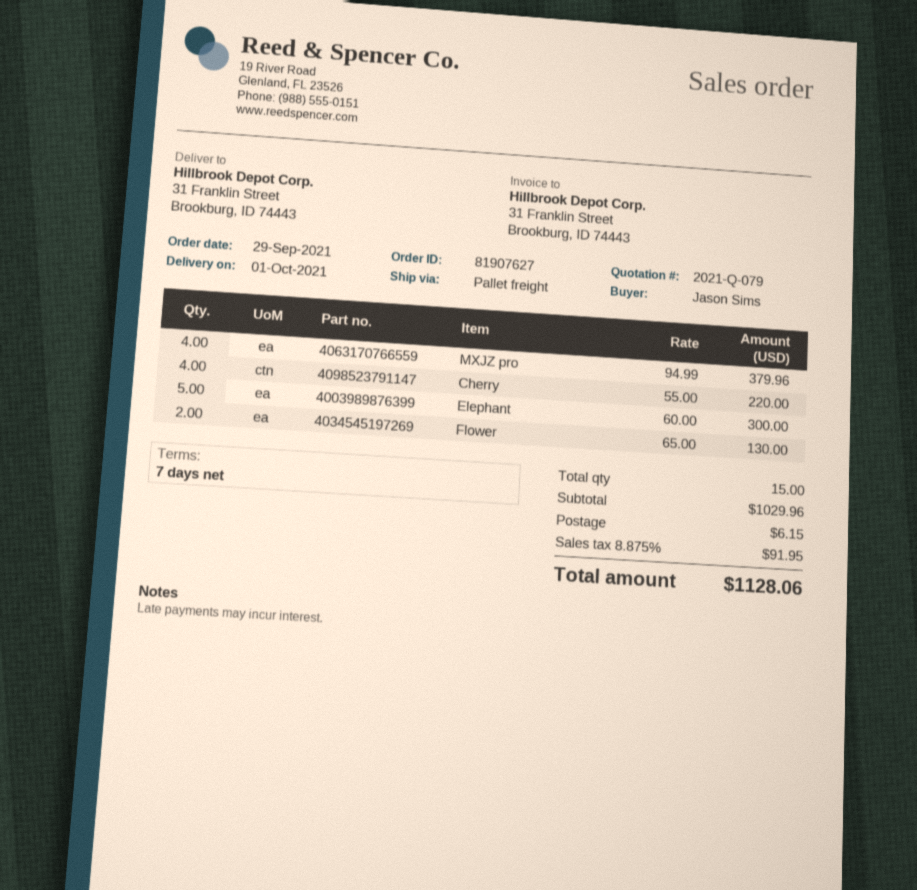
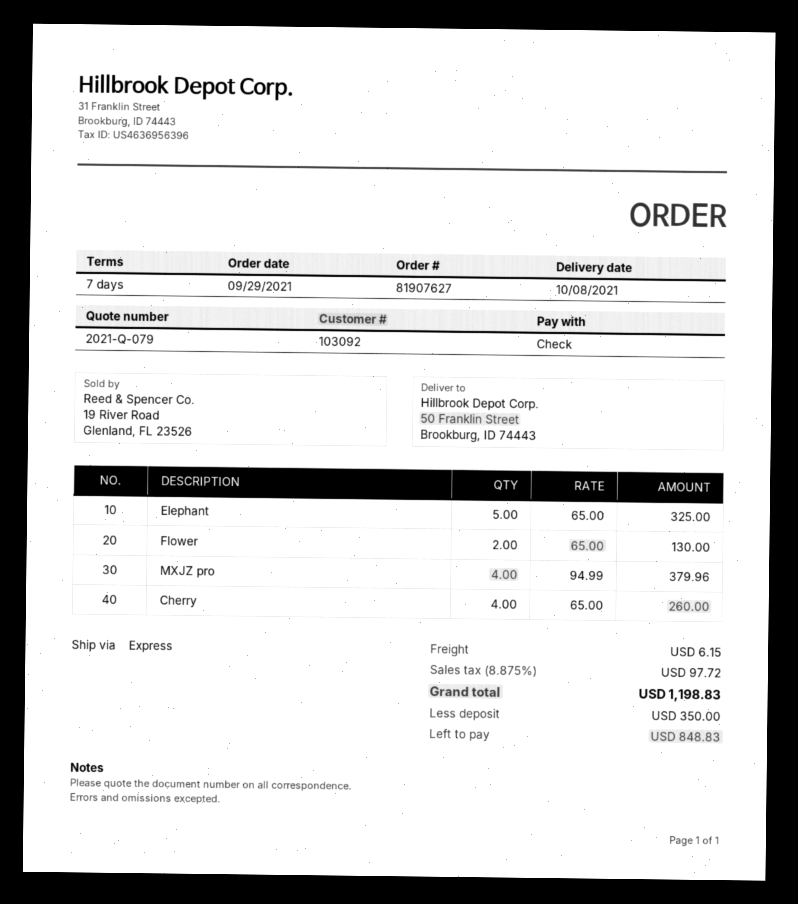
delivery date: 2021-10-01 -> 2021-10-08
shipping method: pallet freight -> express
ship to: 31 Franklin Street, Brookburg, ID 74443 -> 50 Franklin Street, Brookburg, ID 74443
Cherry: 4 x 55.00 = 220.00 -> 4 x 65.00 = 260.00
Elephant: 5 x 60.00 = 300.00 -> 5 x 65.00 = 325.00
tax: 8.875% = 91.95 -> 8.875% = 97.72
total: 1128.06 -> 1198.83

